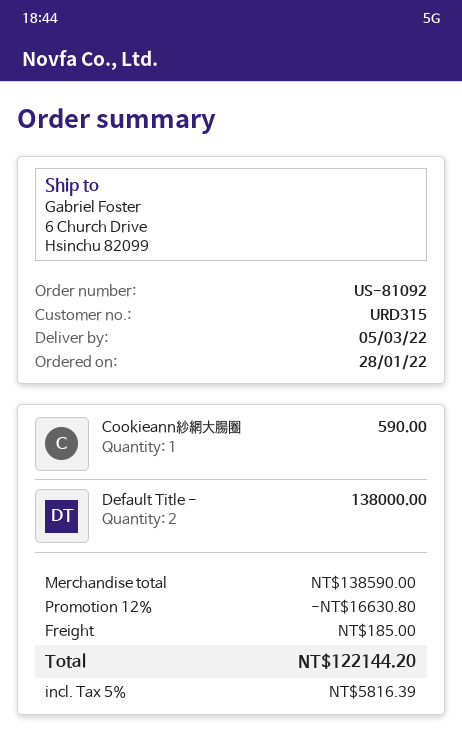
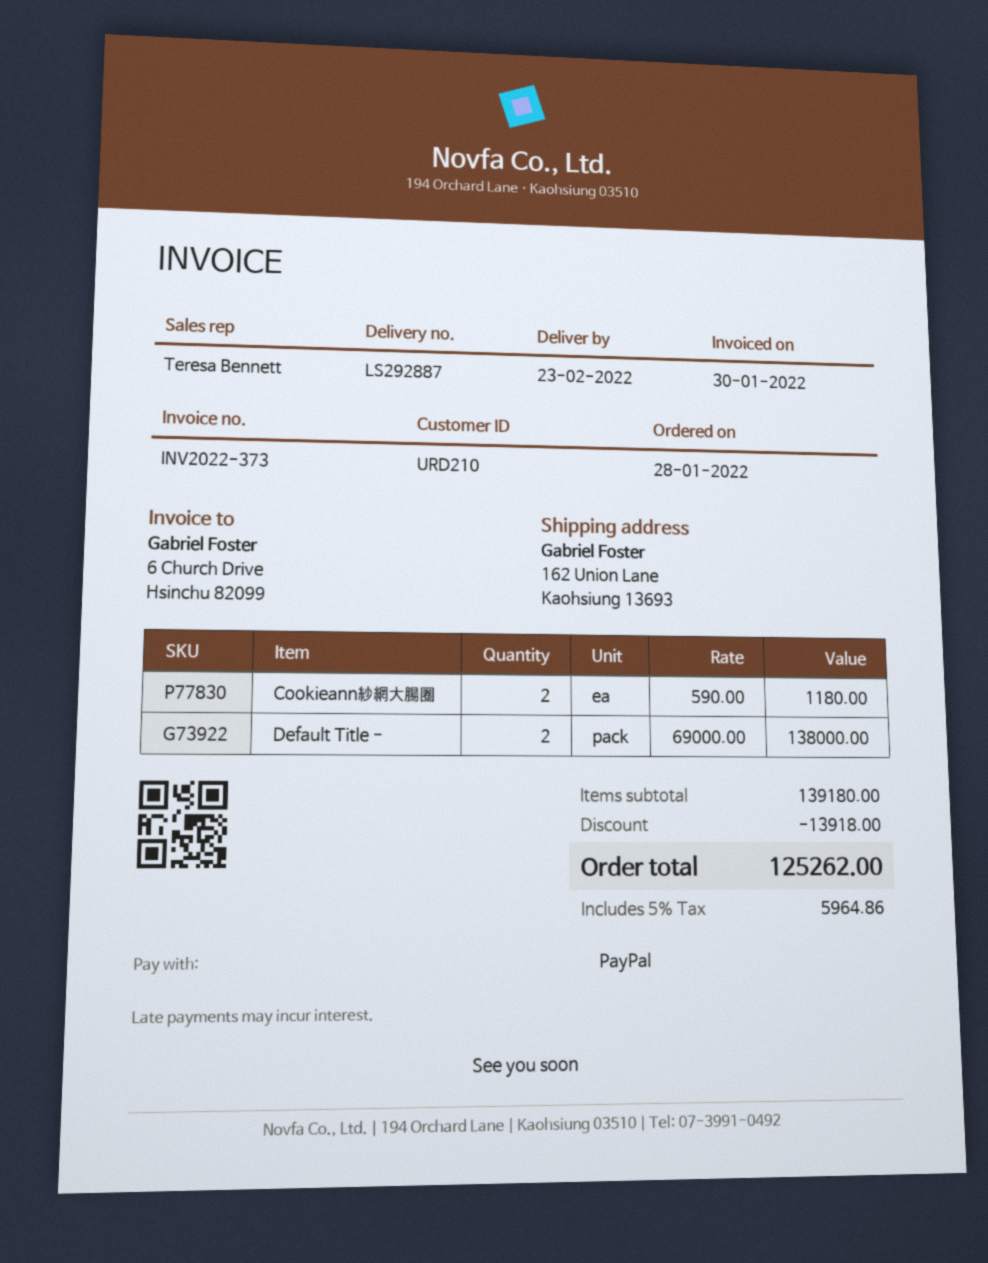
delivery date: 2022-03-05 -> 2022-02-23
customer number: URD315 -> URD210
ship to: 6 Church Drive, Hsinchu 82099 -> 162 Union Lane, Kaohsiung 13693
Cookieann紗網大腸圈: 1 for 590.00 -> 2 for 1180.00
subtotal: 138590.00 -> 139180.00
discount: 16630.80 -> 13918.00
shipping: 185.00 -> none
tax: 5% = 5816.39 -> 5% = 5964.86
total: 122144.20 -> 125262.00

